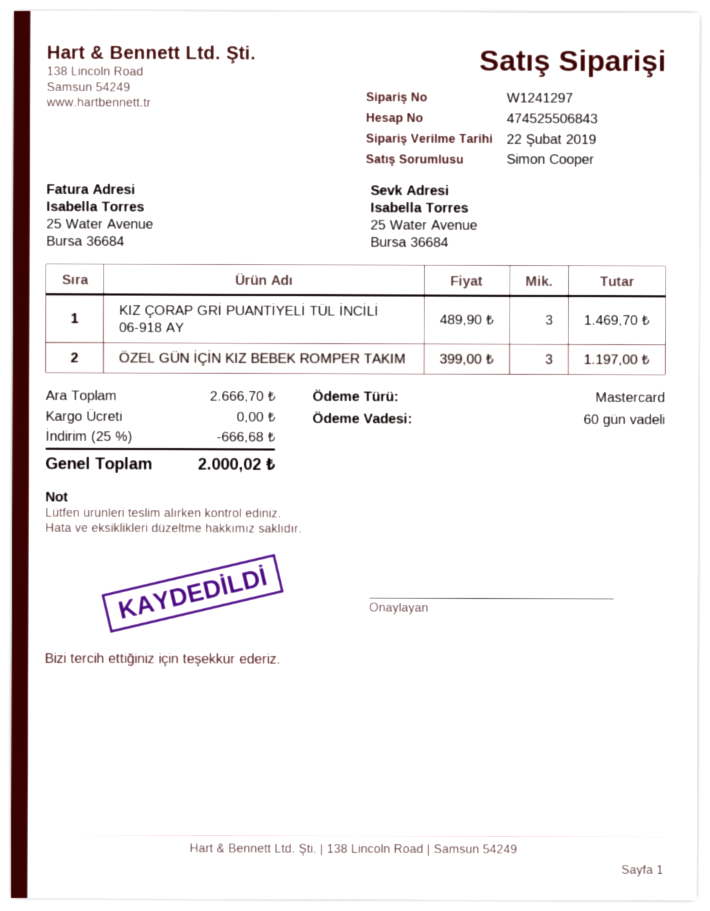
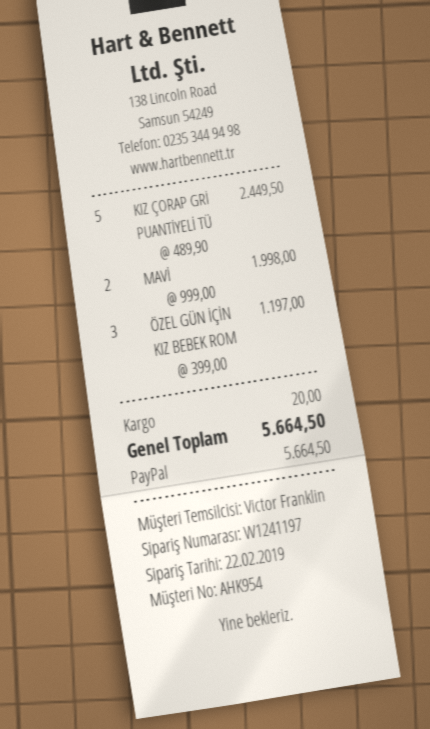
order number: W1241297 -> W1241197
sales rep: Simon Cooper -> Victor Franklin
payment method: Mastercard -> PayPal
KIZ ÇORAP GRİ PUANTİYELİ TÜL İNCİLİ 06-918 AY: 3 x 489.90 = 1469.70 -> 5 x 489.90 = 2449.50
MAVİ: none -> 2 x 999.00 = 1998.00
discount: 25% = 666.68 -> none
shipping: 0.00 -> 20.00
total: 2000.02 -> 5664.50

